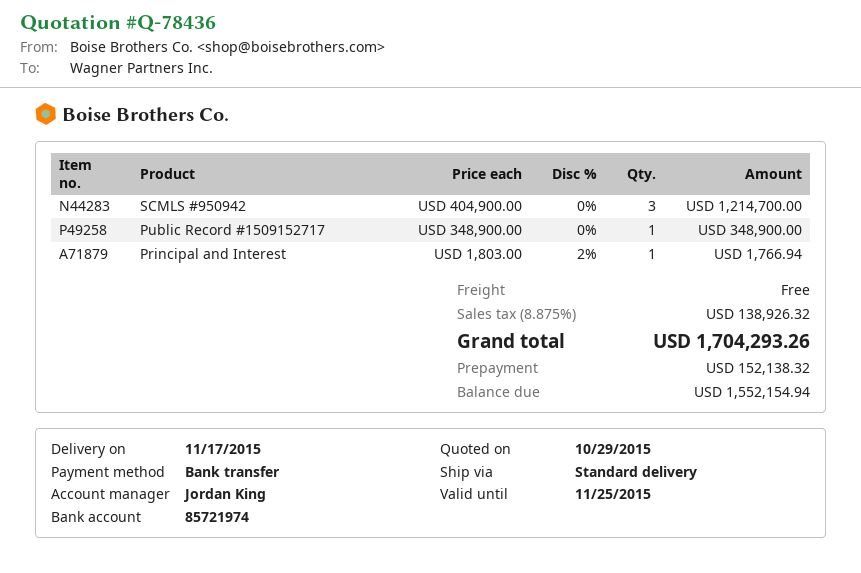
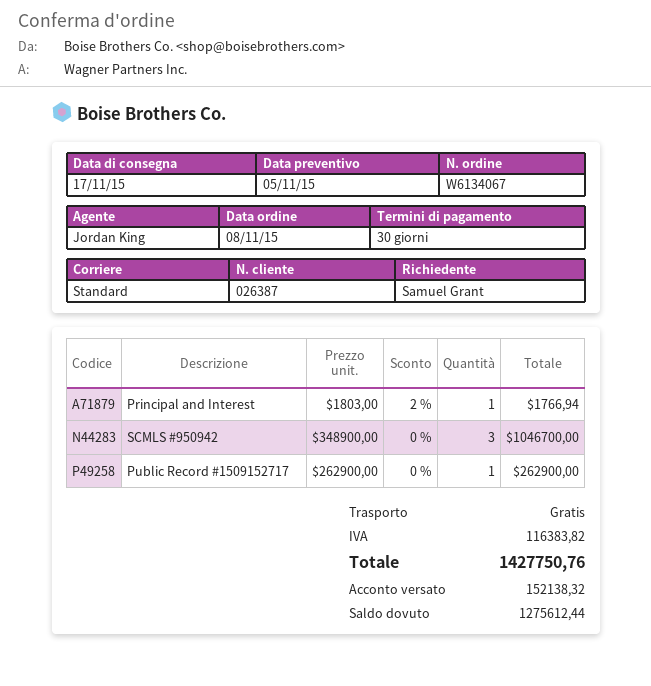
quote date: 2015-10-29 -> 2015-11-05
SCMLS #950942: 3 x 404900.00 = 1214700.00 -> 3 x 348900.00 = 1046700.00
Public Record #1509152717: 1 x 348900.00 = 348900.00 -> 1 x 262900.00 = 262900.00
tax: 138926.32 -> 116383.82
total: 1704293.26 -> 1427750.76
balance: 1552154.94 -> 1275612.44

